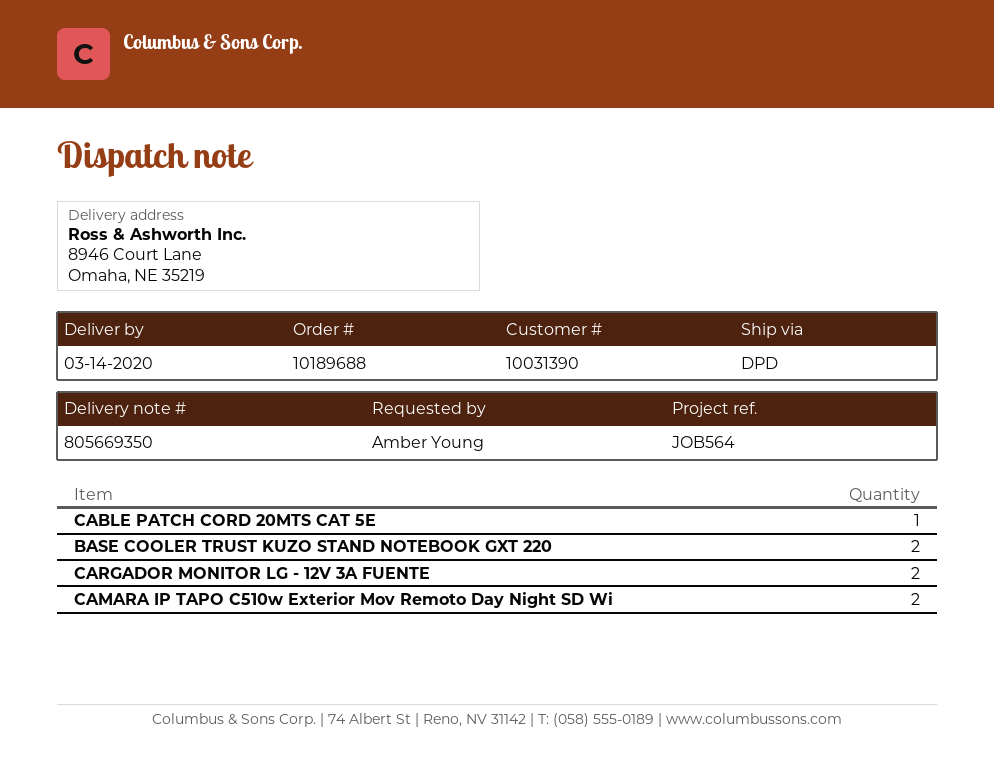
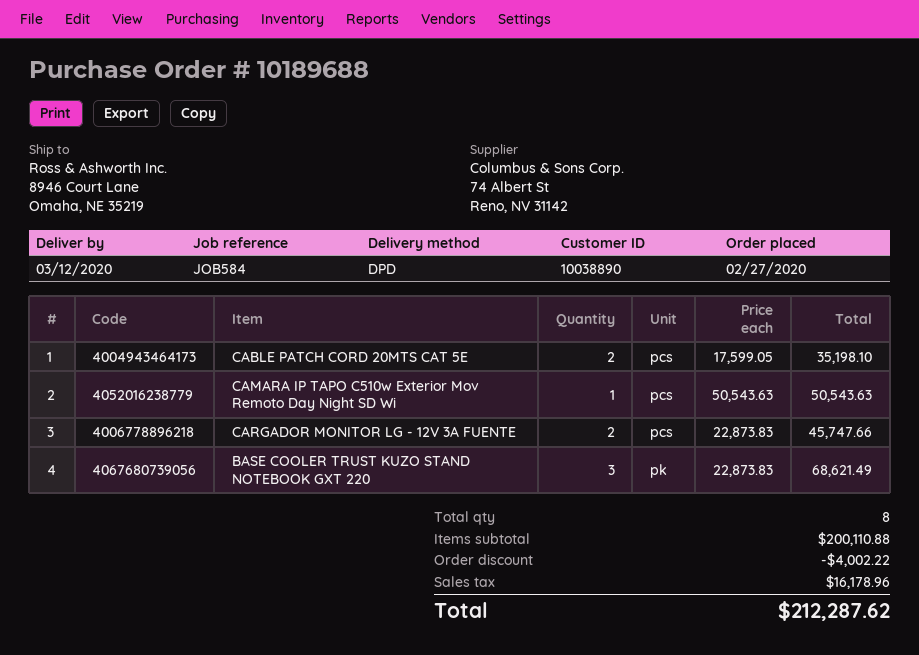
delivery date: 2020-03-14 -> 2020-03-12
customer number: 10031390 -> 10038890
reference: JOB564 -> JOB584
CABLE PATCH CORD 20MTS CAT 5E: 1 -> 2
BASE COOLER TRUST KUZO STAND NOTEBOOK GXT 220: 2 -> 3
CAMARA IP TAPO C510w Exterior Mov Remoto Day Night SD Wi: 2 -> 1

